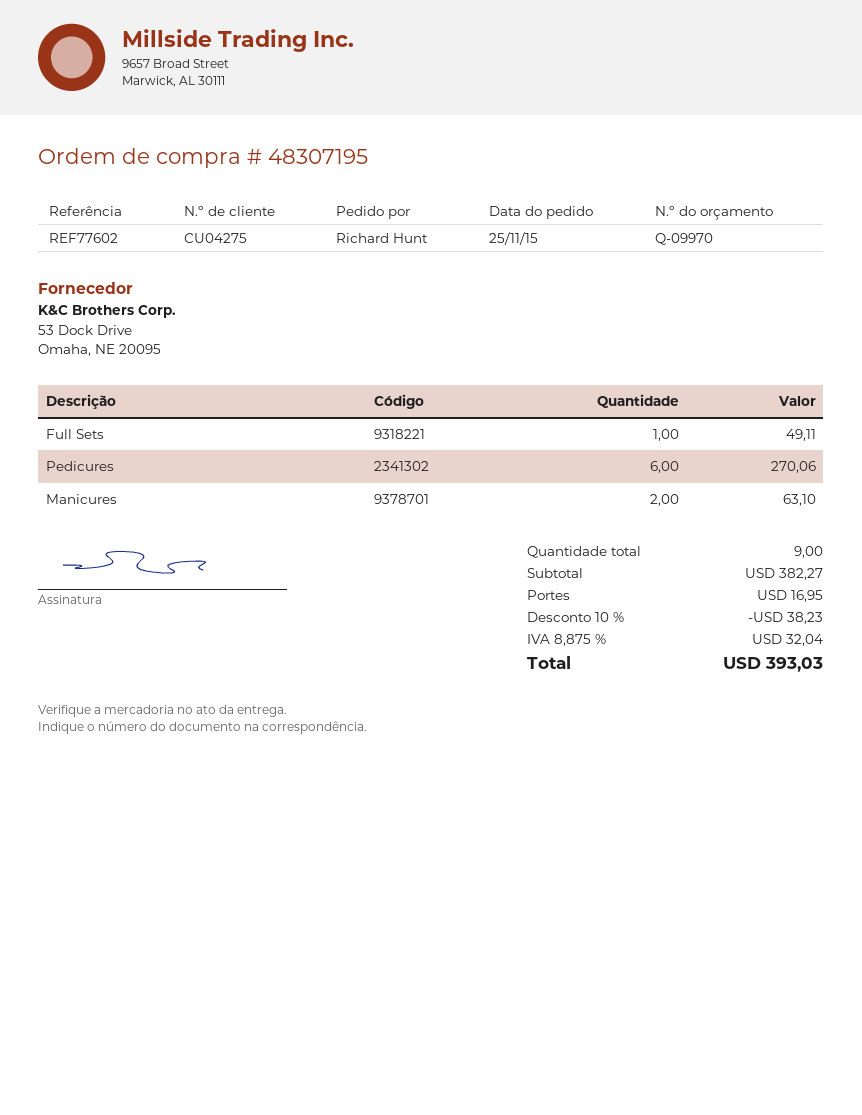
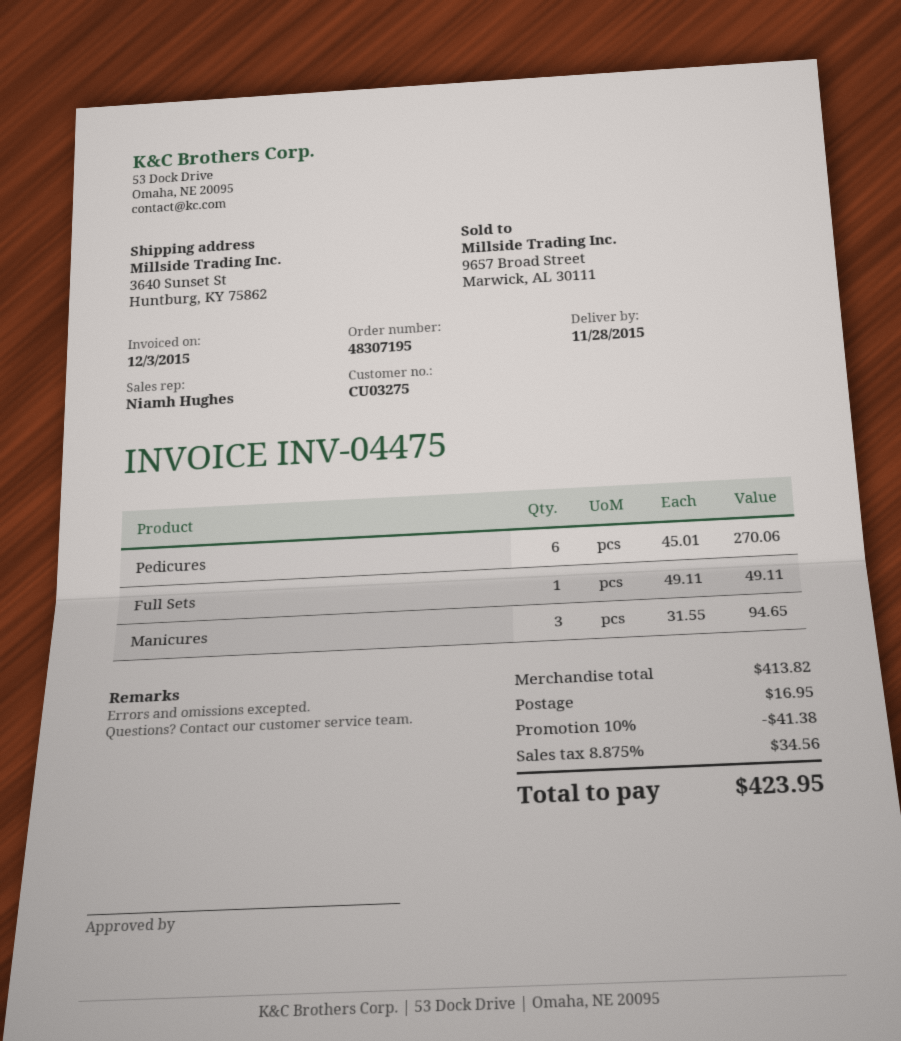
customer number: CU04275 -> CU03275
Manicures: 2 for 63.10 -> 3 for 94.65
subtotal: 382.27 -> 413.82
discount: 10% = 38.23 -> 10% = 41.38
tax: 8.875% = 32.04 -> 8.875% = 34.56
total: 393.03 -> 423.95

